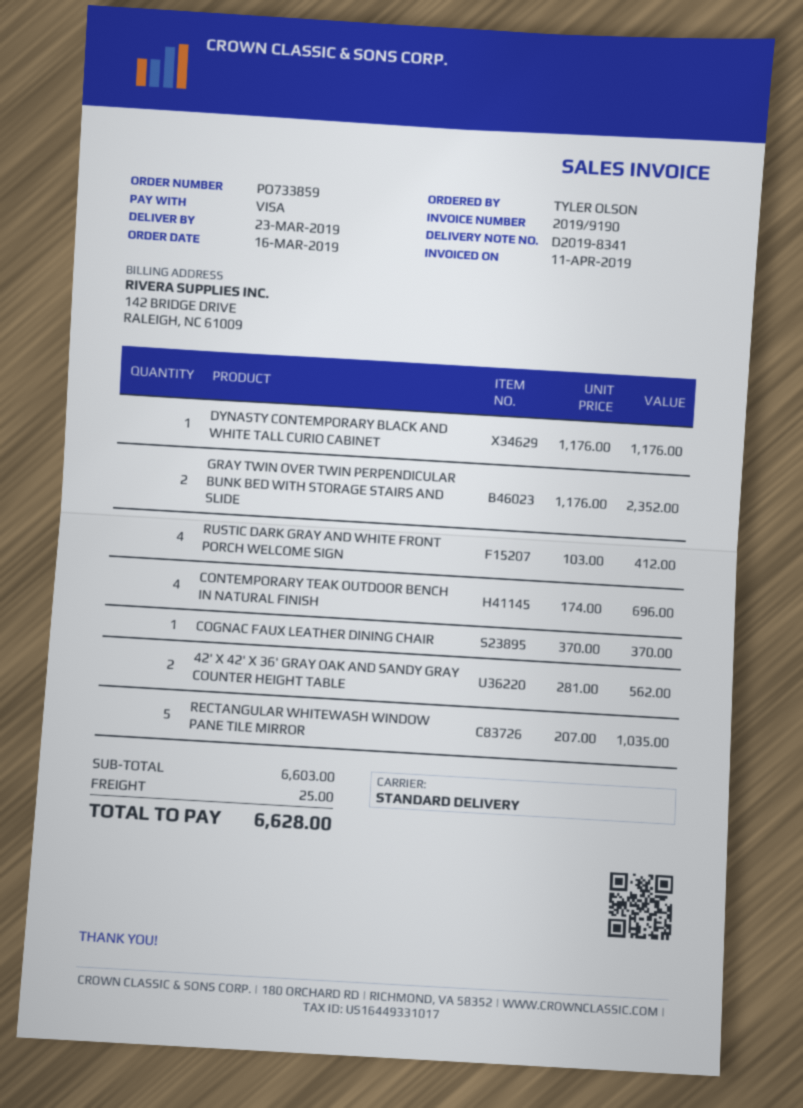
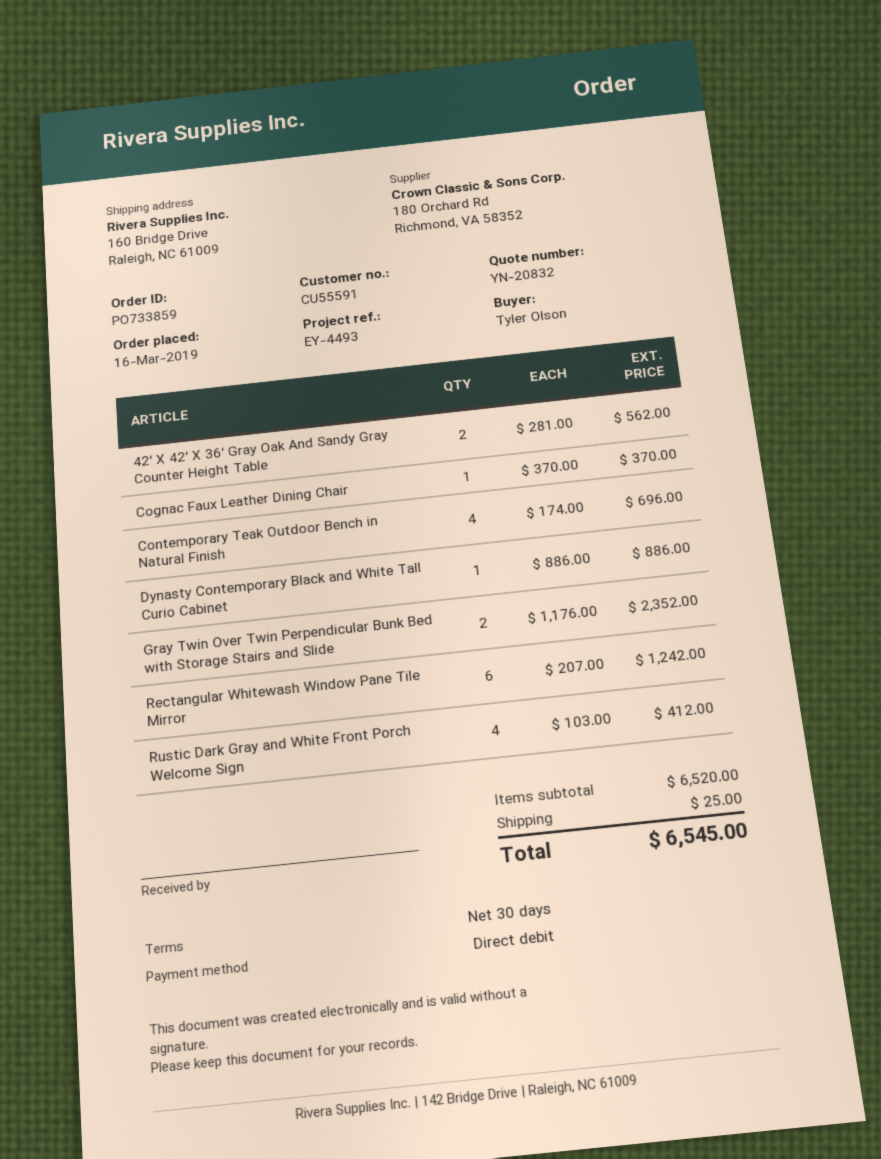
payment method: Visa -> direct debit
DYNASTY CONTEMPORARY BLACK AND WHITE TALL CURIO CABINET: 1 x 1176.00 = 1176.00 -> 1 x 886.00 = 886.00
RECTANGULAR WHITEWASH WINDOW PANE TILE MIRROR: 5 x 207.00 = 1035.00 -> 6 x 207.00 = 1242.00
subtotal: 6603.00 -> 6520.00
total: 6628.00 -> 6545.00

